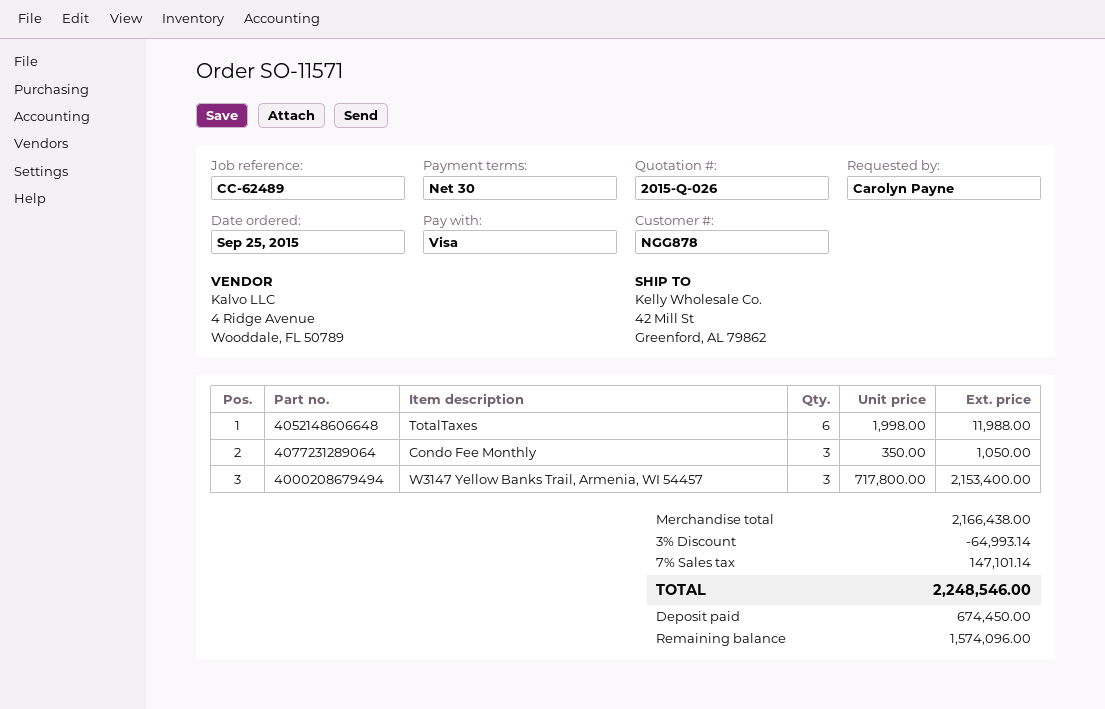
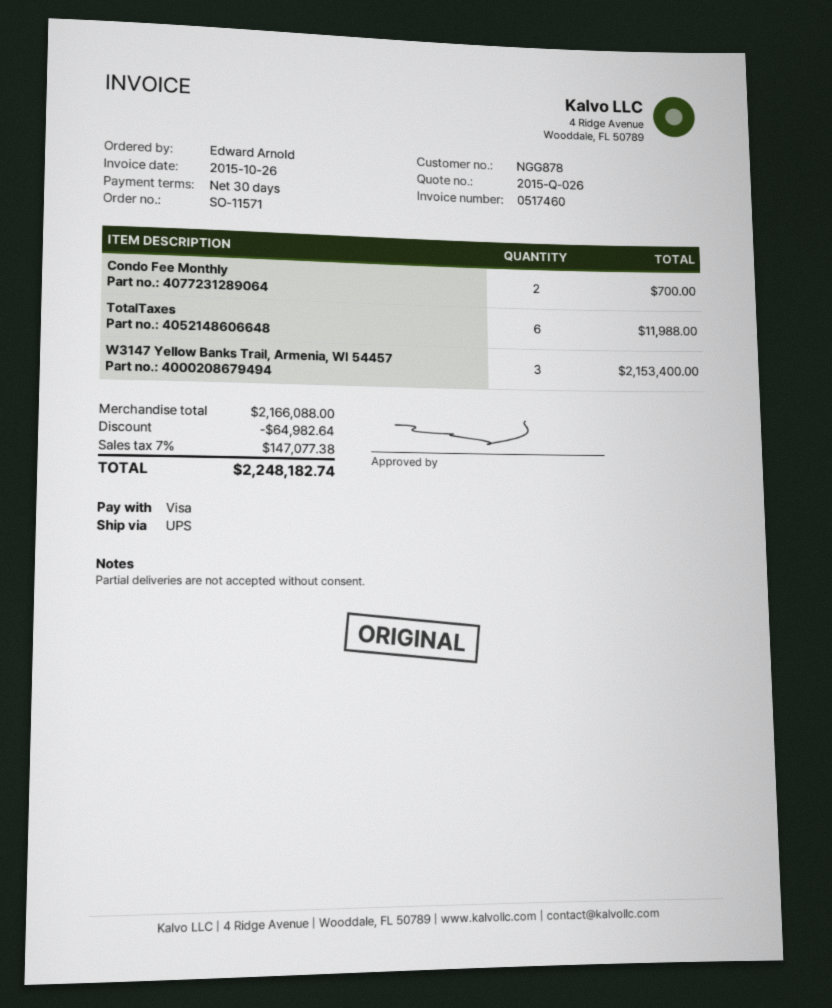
ordered by: Carolyn Payne -> Edward Arnold
Condo Fee Monthly: 3 for 1050.00 -> 2 for 700.00
subtotal: 2166438.00 -> 2166088.00
discount: 64993.14 -> 64982.64
tax: 7% = 147101.14 -> 7% = 147077.38
total: 2248546.00 -> 2248182.74

